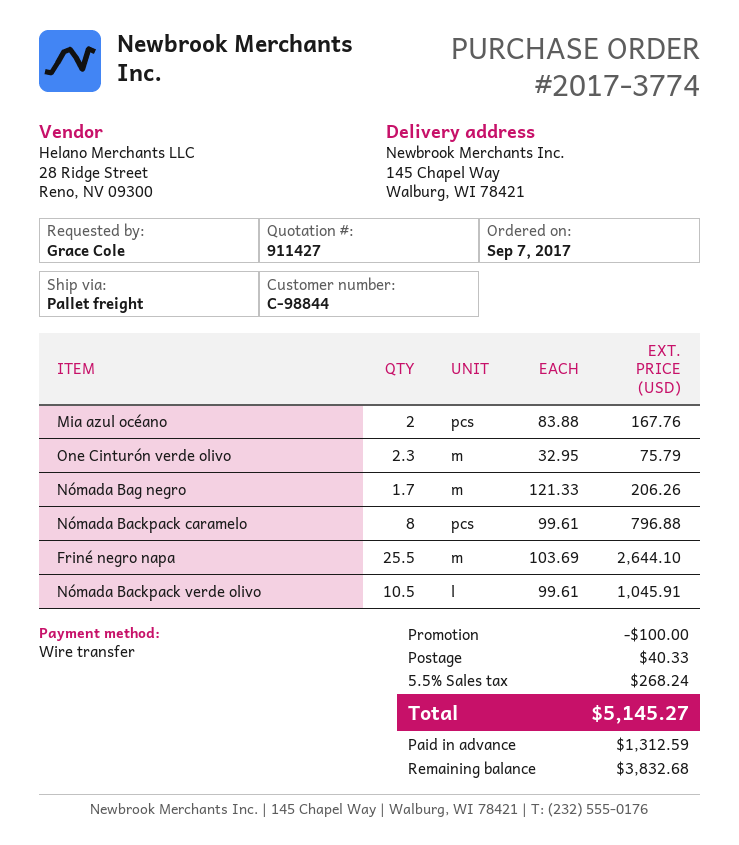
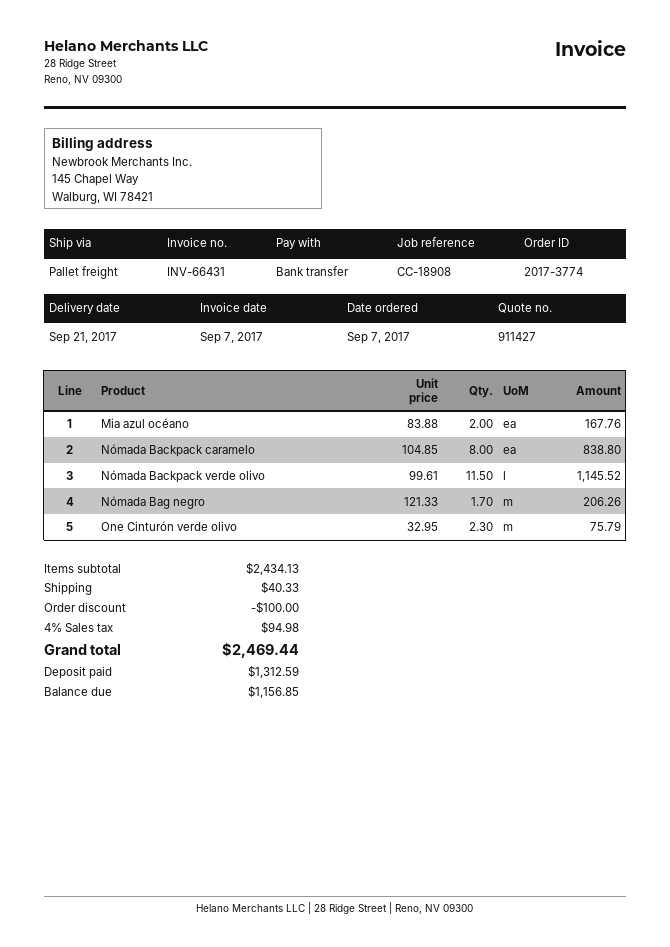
Nómada Backpack caramelo: 8 x 99.61 = 796.88 -> 8 x 104.85 = 838.80
Friné negro napa: 25.5 x 103.69 = 2644.10 -> none
Nómada Backpack verde olivo: 10.5 x 99.61 = 1045.91 -> 11.5 x 99.61 = 1145.52
tax: 5.5% = 268.24 -> 4% = 94.98
total: 5145.27 -> 2469.44
balance: 3832.68 -> 1156.85

